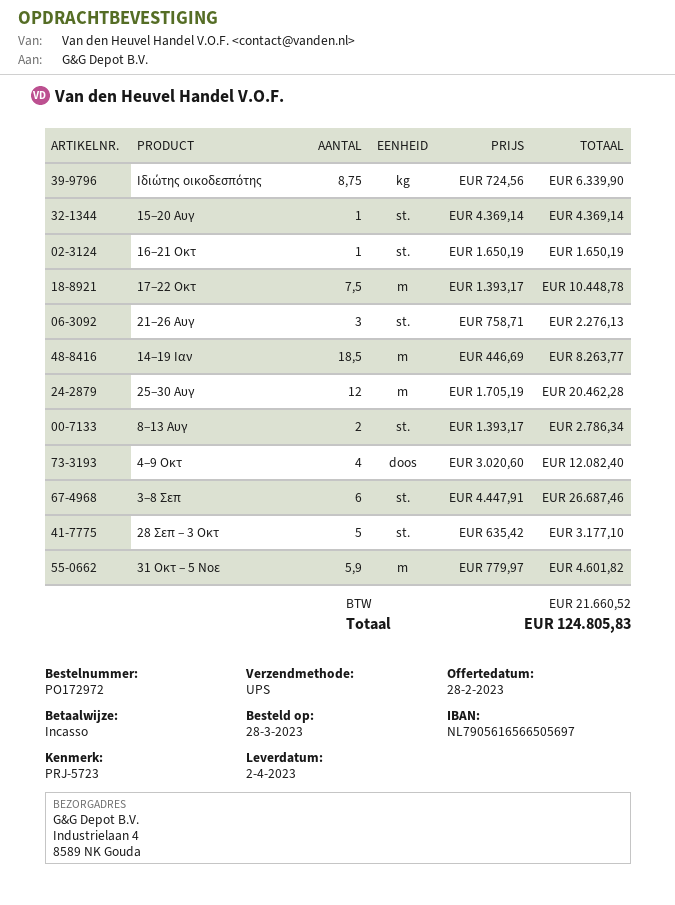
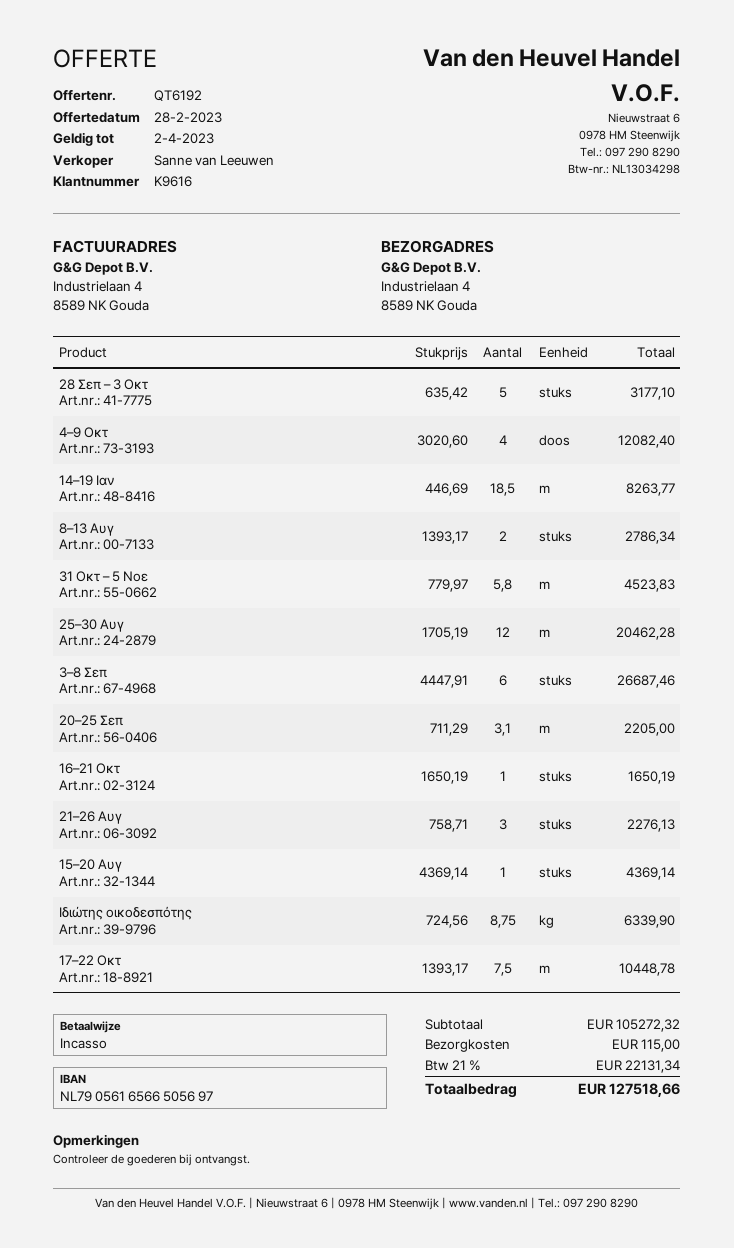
31 Οκτ – 5 Νοε: 5.9 x 779.97 = 4601.82 -> 5.8 x 779.97 = 4523.83
20–25 Σεπ: none -> 3.1 x 711.29 = 2205.00
shipping: none -> 115.00
tax: 21660.52 -> 22131.34
total: 124805.83 -> 127518.66

